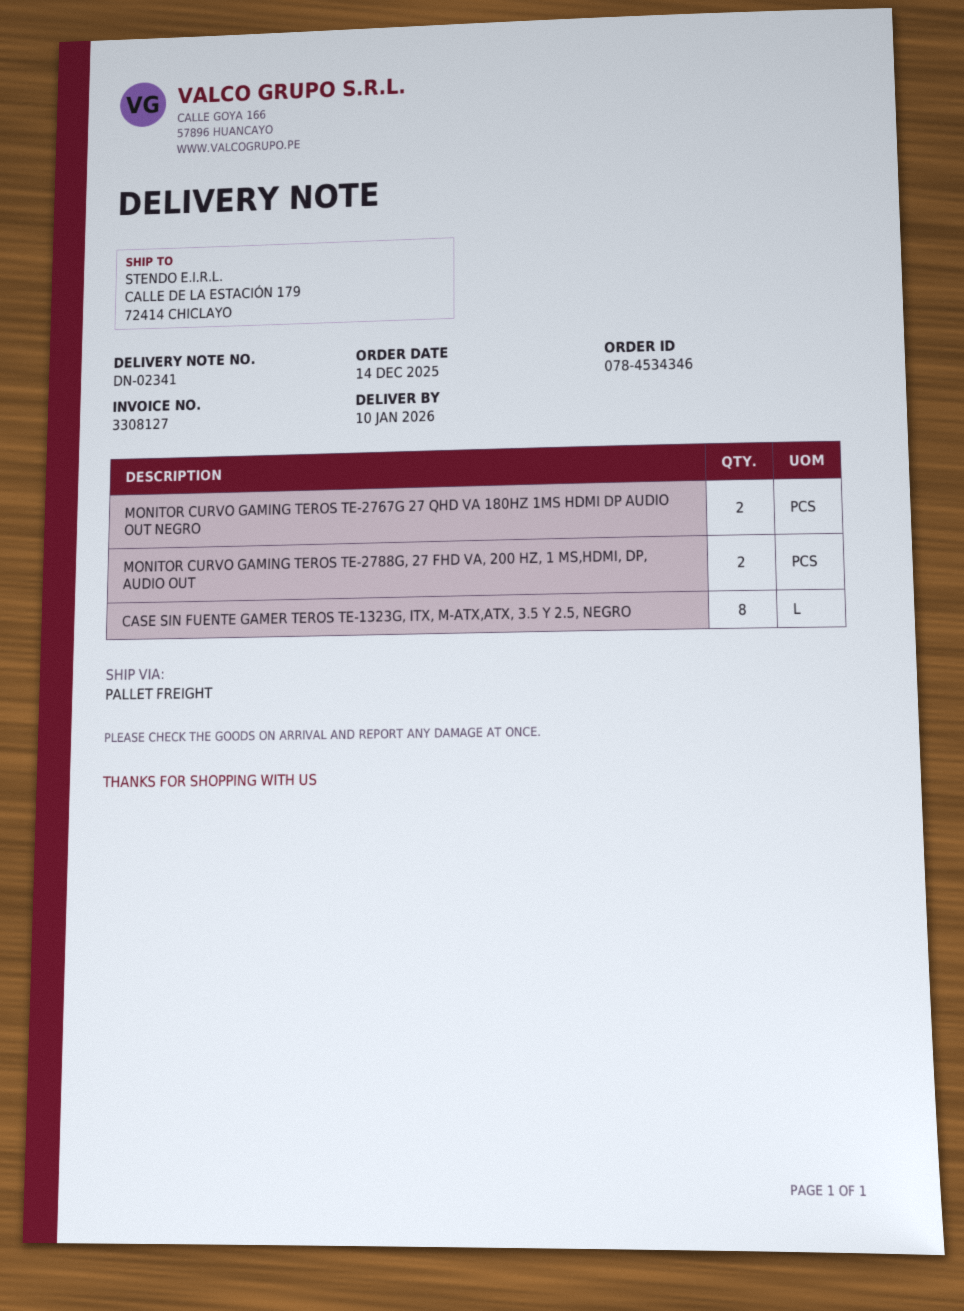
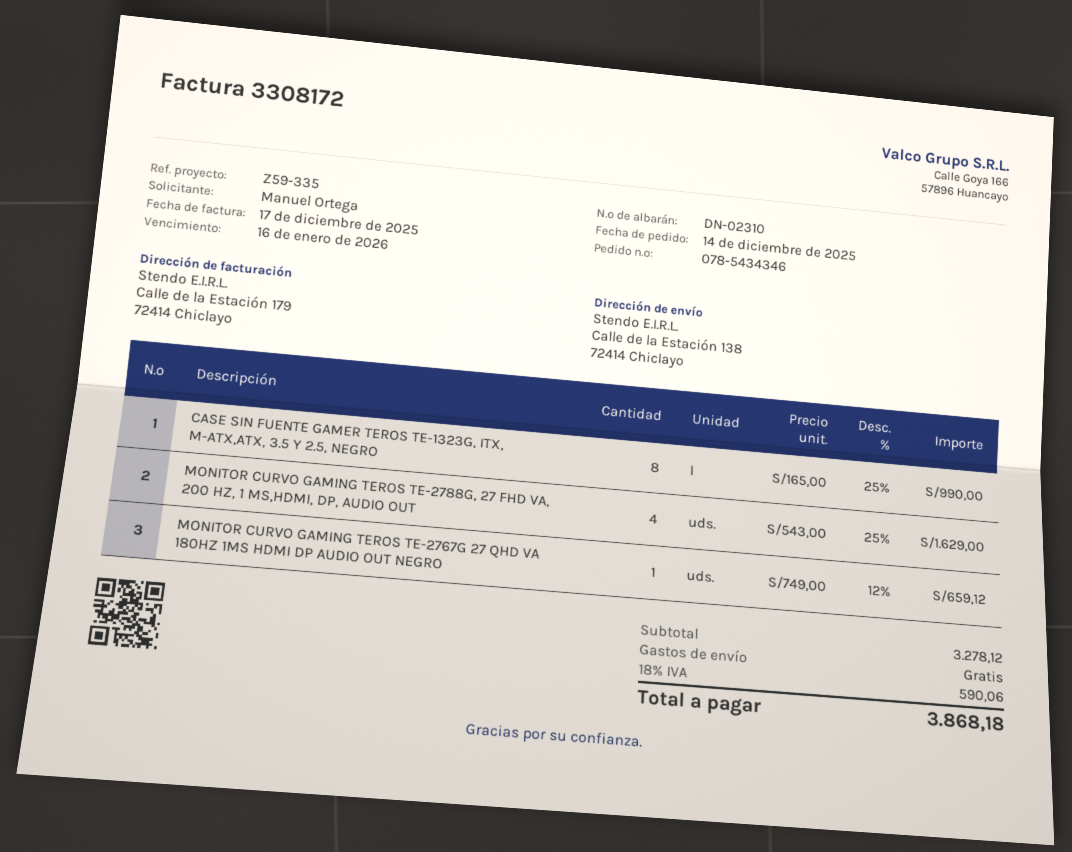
order number: 078-4534346 -> 078-5434346
delivery note number: DN-02341 -> DN-02310
invoice number: 3308127 -> 3308172
ship to: CALLE DE LA ESTACIÓN 179, 72414 CHICLAYO -> Calle de la Estación 138, 72414 Chiclayo
MONITOR CURVO GAMING TEROS TE-2767G 27 QHD VA 180HZ 1MS HDMI DP AUDIO OUT NEGRO: 2 -> 1
MONITOR CURVO GAMING TEROS TE-2788G, 27 FHD VA, 200 HZ, 1 MS,HDMI, DP, AUDIO OUT: 2 -> 4

